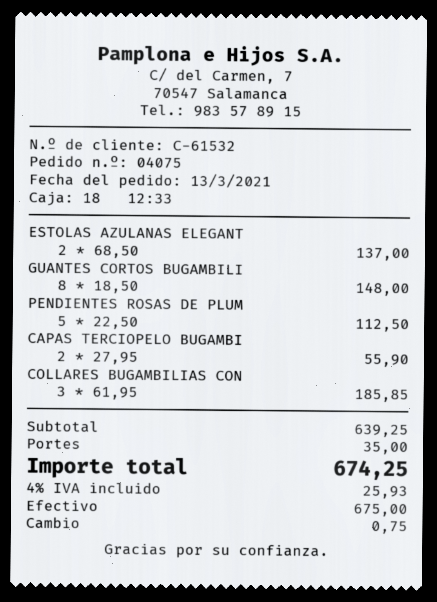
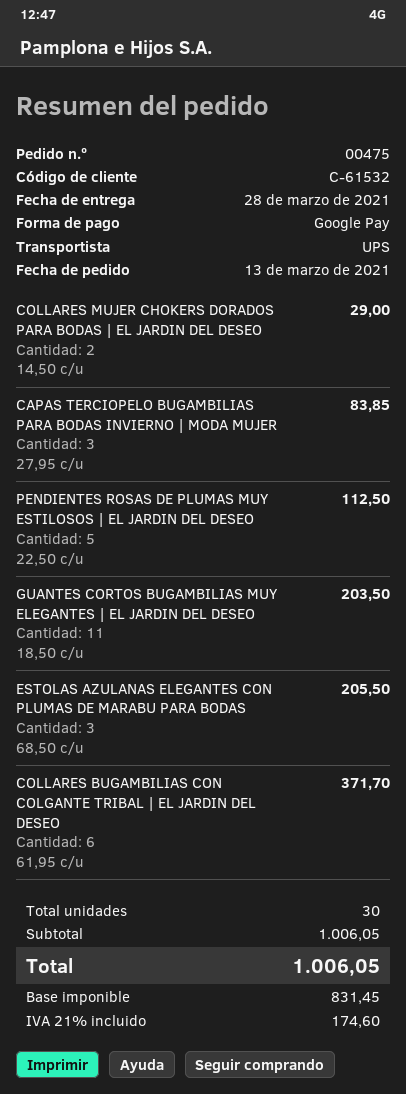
order number: 04075 -> 00475
payment method: cash -> Google Pay
ESTOLAS AZULANAS ELEGANT: 2 x 68.50 = 137.00 -> 3 x 68.50 = 205.50
GUANTES CORTOS BUGAMBILI: 8 x 18.50 = 148.00 -> 11 x 18.50 = 203.50
CAPAS TERCIOPELO BUGAMBI: 2 x 27.95 = 55.90 -> 3 x 27.95 = 83.85
COLLARES BUGAMBILIAS CON: 3 x 61.95 = 185.85 -> 6 x 61.95 = 371.70
COLLARES MUJER CHOKERS DORADOS PARA BODAS | EL JARDIN DEL DESEO: none -> 2 x 14.50 = 29.00
subtotal: 639.25 -> 1006.05
shipping: 35.00 -> none
tax: 4% = 25.93 -> 21% = 174.60
total: 674.25 -> 1006.05

